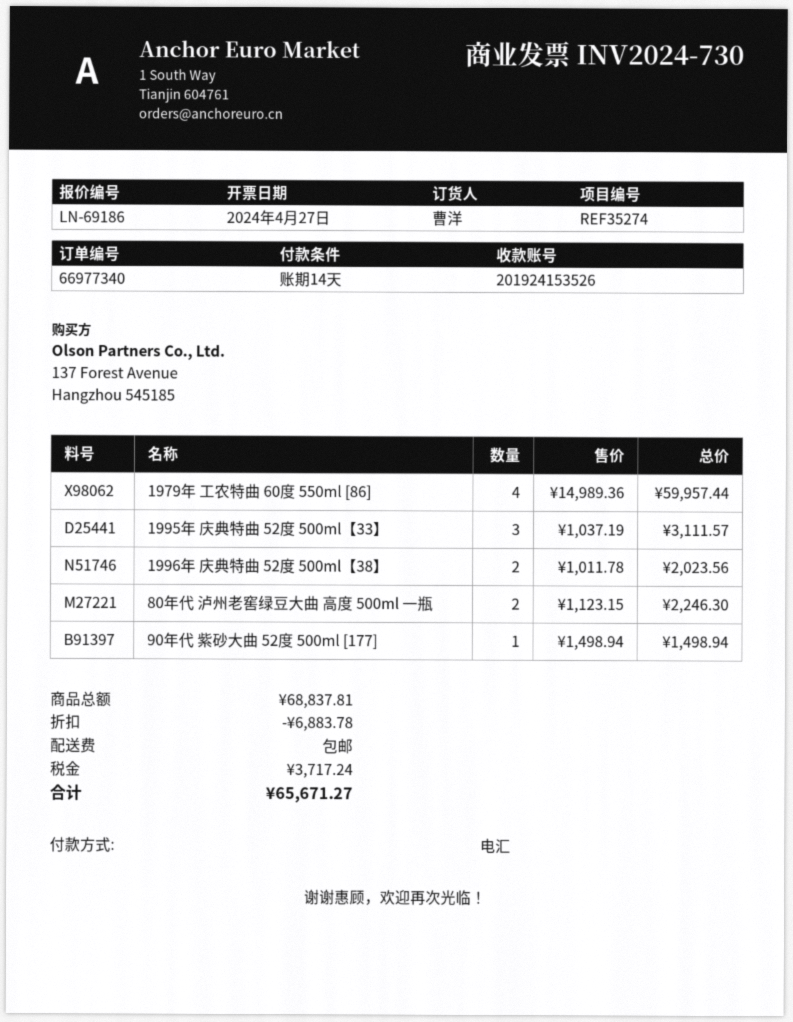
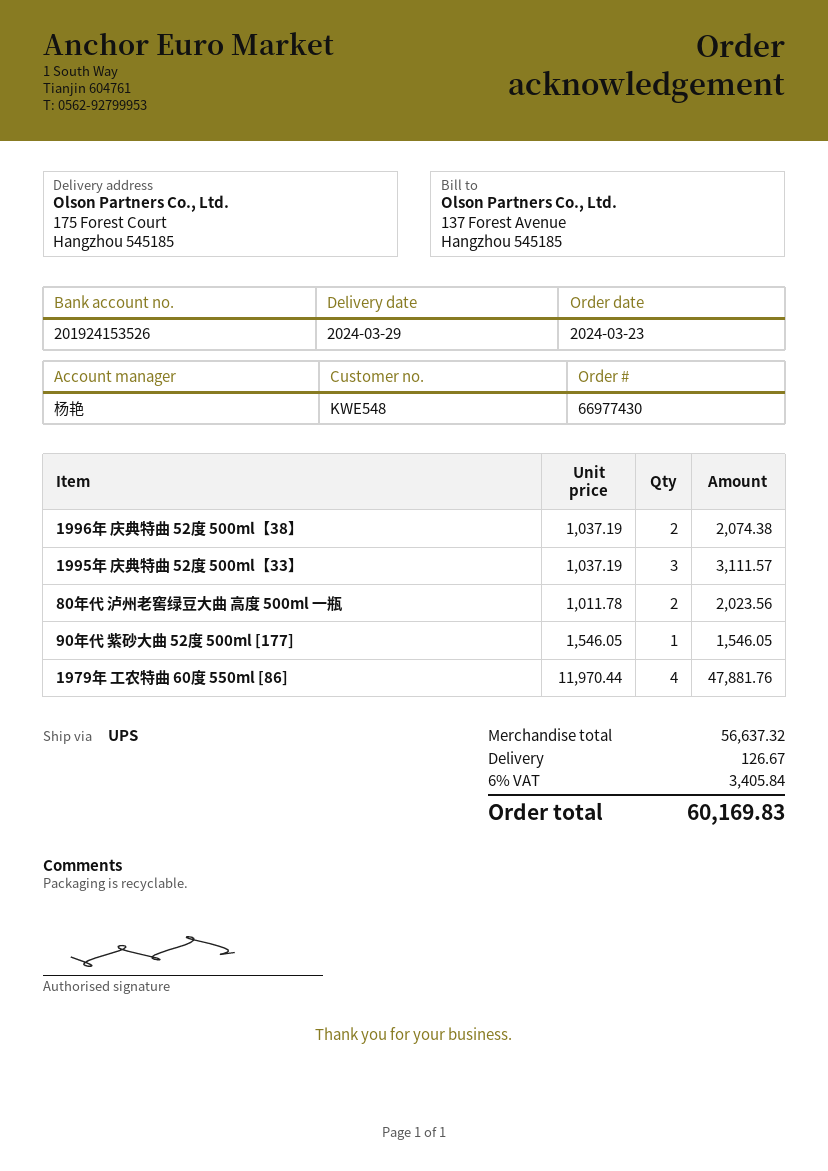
order number: 66977340 -> 66977430
1979年 工农特曲 60度 550ml [86]: 4 x 14989.36 = 59957.44 -> 4 x 11970.44 = 47881.76
1996年 庆典特曲 52度 500ml【38】: 2 x 1011.78 = 2023.56 -> 2 x 1037.19 = 2074.38
80年代 泸州老窖绿豆大曲 高度 500ml 一瓶: 2 x 1123.15 = 2246.30 -> 2 x 1011.78 = 2023.56
90年代 紫砂大曲 52度 500ml [177]: 1 x 1498.94 = 1498.94 -> 1 x 1546.05 = 1546.05
subtotal: 68837.81 -> 56637.32
discount: 6883.78 -> none
shipping: 0.00 -> 126.67
tax: 3717.24 -> 3405.84
total: 65671.27 -> 60169.83

